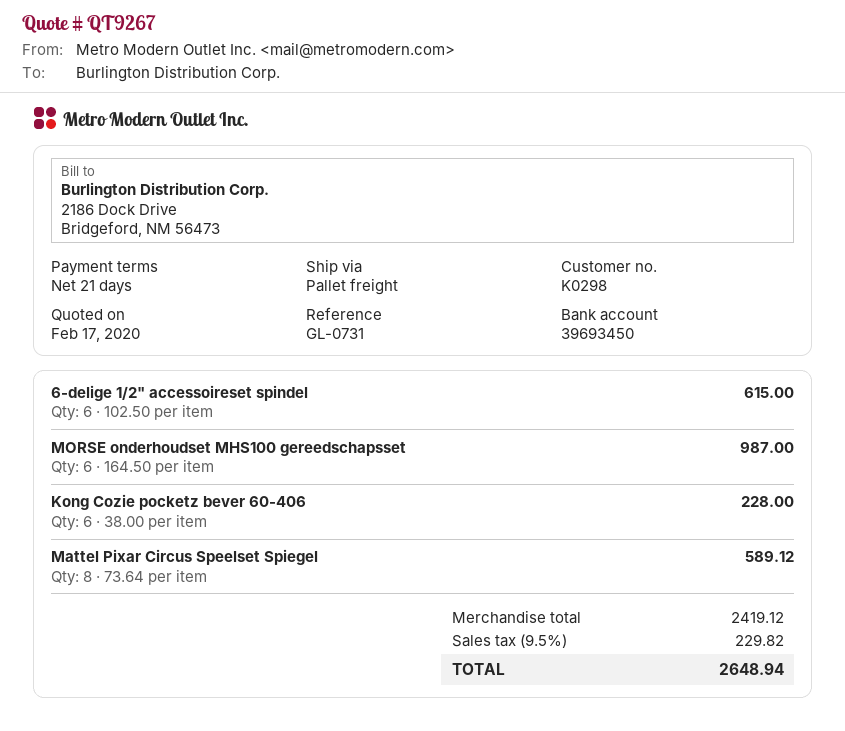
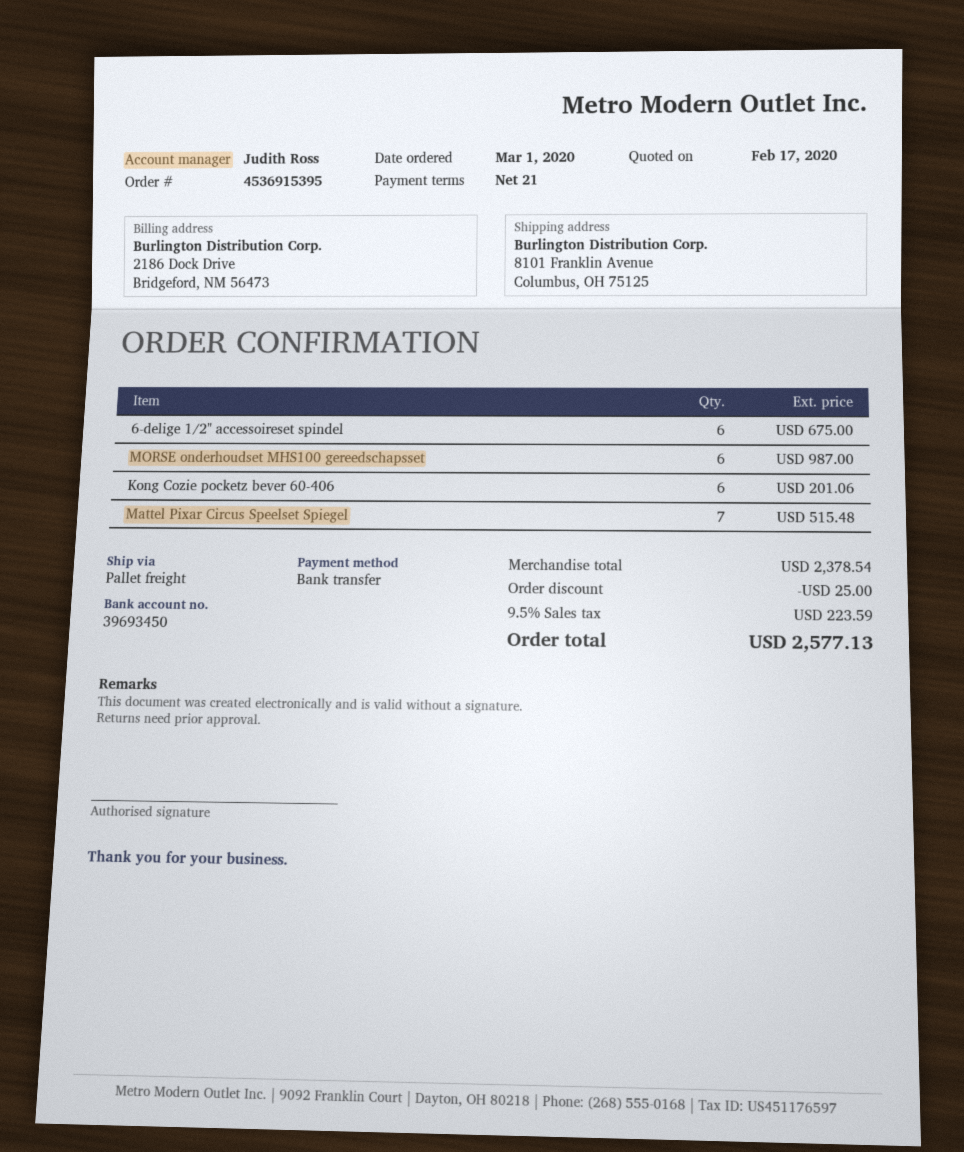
6-delige 1/2" accessoireset spindel: 6 for 615.00 -> 6 for 675.00
Kong Cozie pocketz bever 60-406: 6 for 228.00 -> 6 for 201.06
Mattel Pixar Circus Speelset Spiegel: 8 for 589.12 -> 7 for 515.48
subtotal: 2419.12 -> 2378.54
discount: none -> 25.00
tax: 9.5% = 229.82 -> 9.5% = 223.59
total: 2648.94 -> 2577.13

